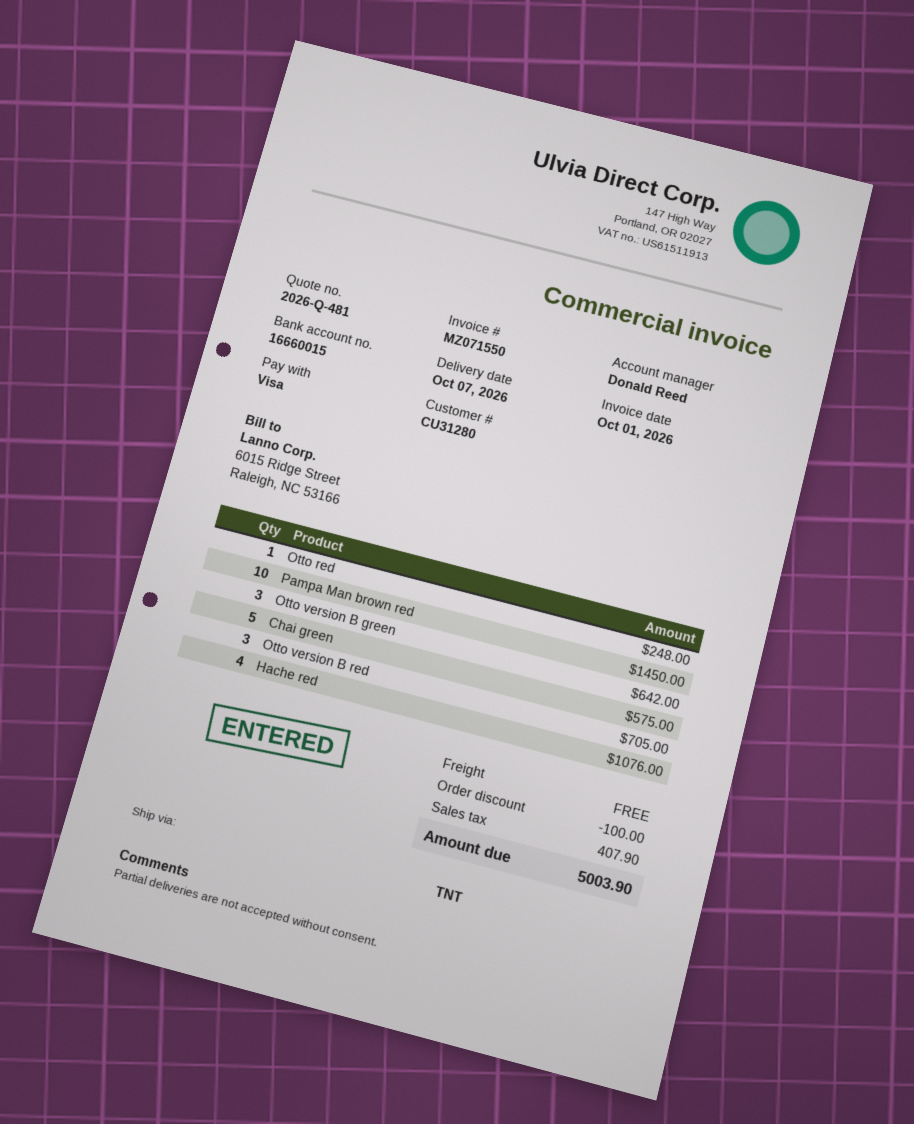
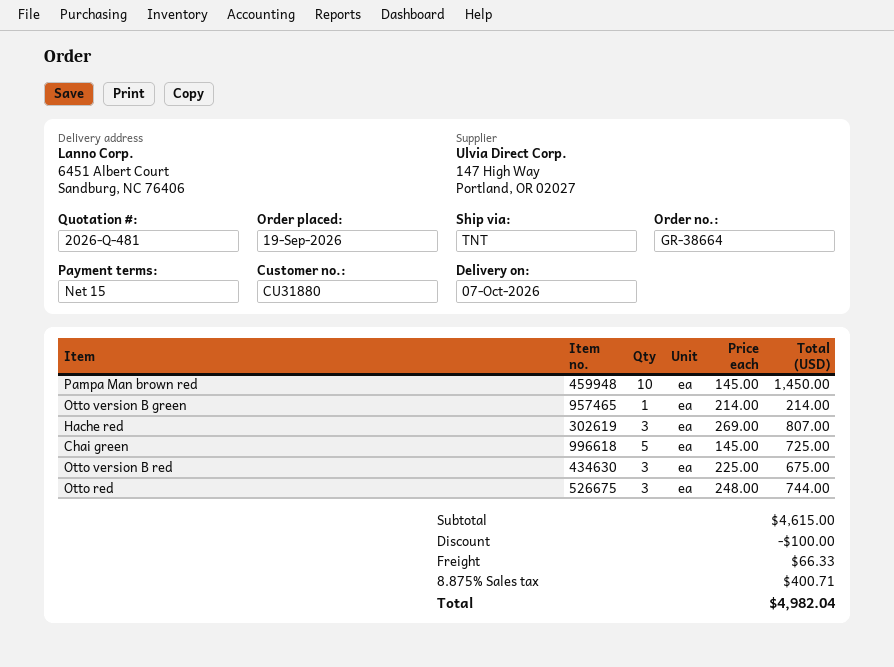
customer number: CU31280 -> CU31880
Otto red: 1 for 248.00 -> 3 for 744.00
Otto version B green: 3 for 642.00 -> 1 for 214.00
Chai green: 5 for 575.00 -> 5 for 725.00
Otto version B red: 3 for 705.00 -> 3 for 675.00
Hache red: 4 for 1076.00 -> 3 for 807.00
shipping: 0.00 -> 66.33
tax: 407.90 -> 400.71
total: 5003.90 -> 4982.04

